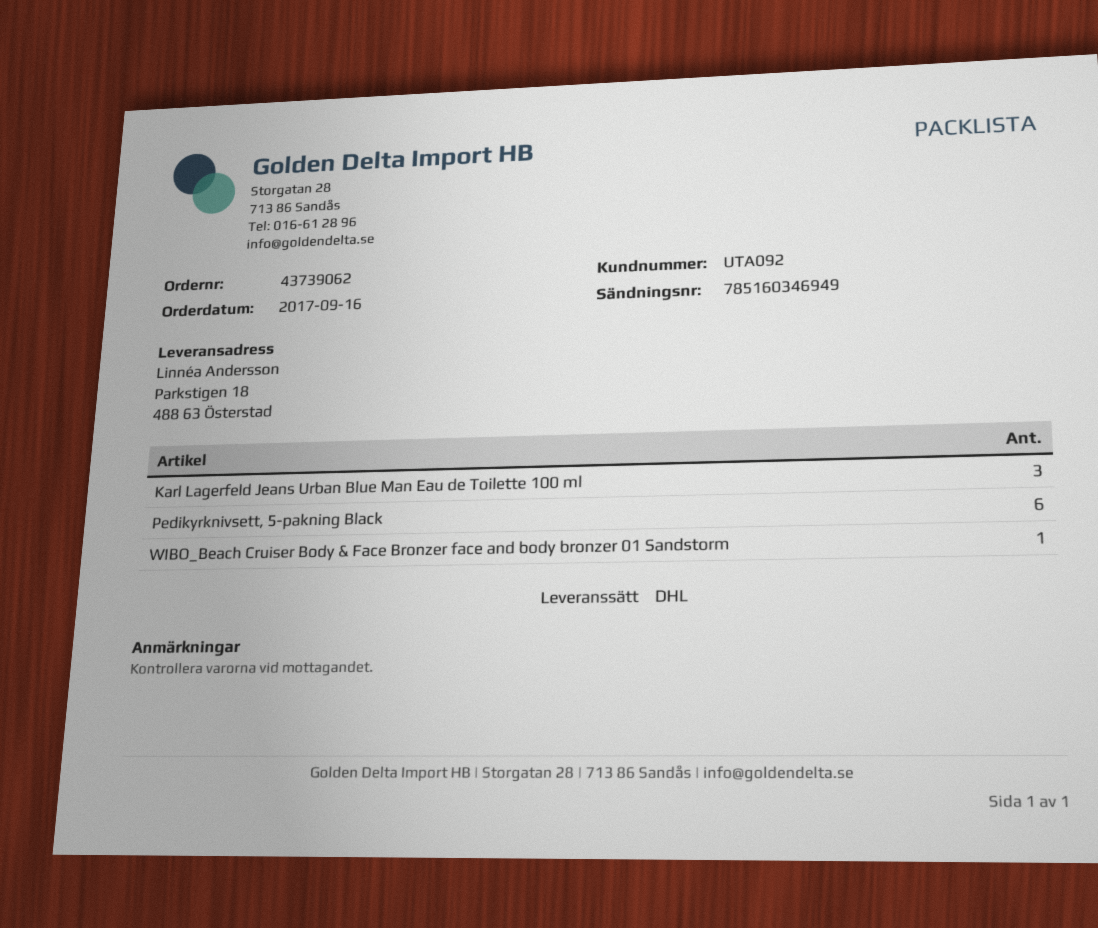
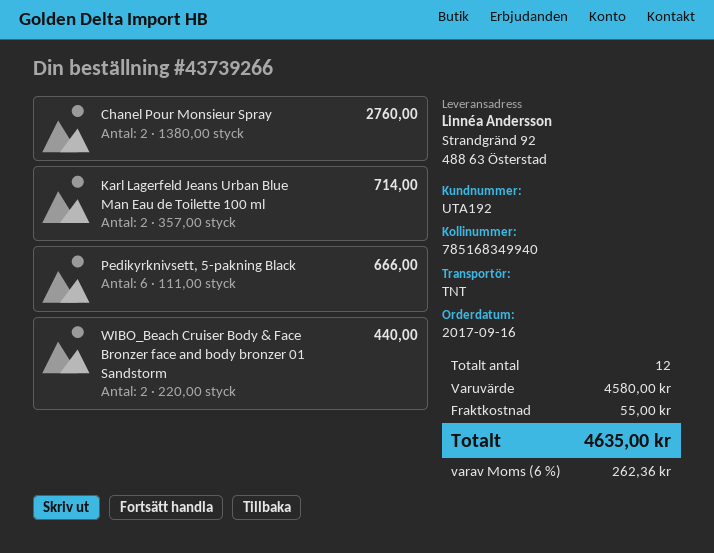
order number: 43739062 -> 43739266
customer number: UTA092 -> UTA192
shipping method: DHL -> TNT
tracking number: 785160346949 -> 785168349940
ship to: Parkstigen 18, 488 63 Österstad -> Strandgränd 92, 488 63 Österstad
Karl Lagerfeld Jeans Urban Blue Man Eau de Toilette 100 ml: 3 -> 2
WIBO_Beach Cruiser Body & Face Bronzer face and body bronzer 01 Sandstorm: 1 -> 2
Chanel Pour Monsieur Spray: none -> 2

